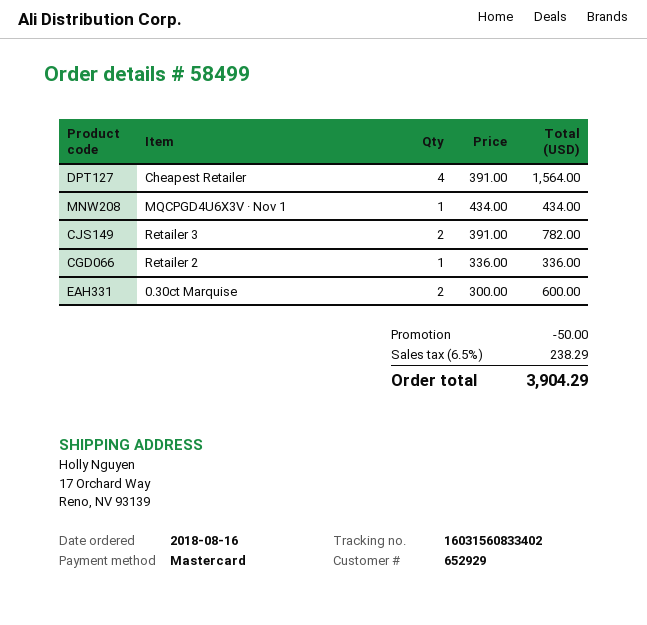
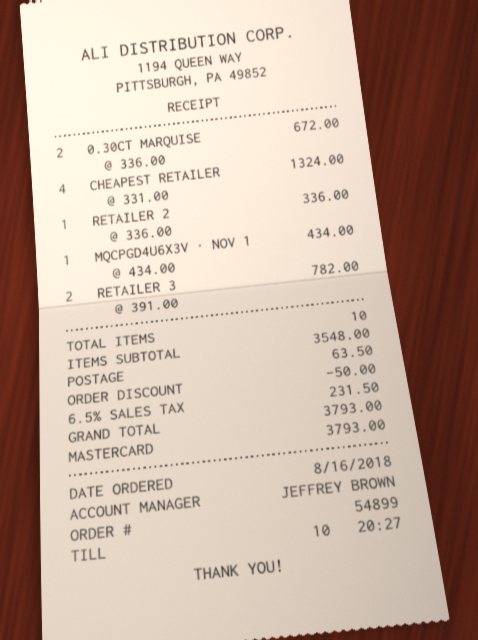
order number: 58499 -> 54899
Cheapest Retailer: 4 x 391.00 = 1564.00 -> 4 x 331.00 = 1324.00
0.30ct Marquise: 2 x 300.00 = 600.00 -> 2 x 336.00 = 672.00
shipping: none -> 63.50
tax: 6.5% = 238.29 -> 6.5% = 231.50
total: 3904.29 -> 3793.00

